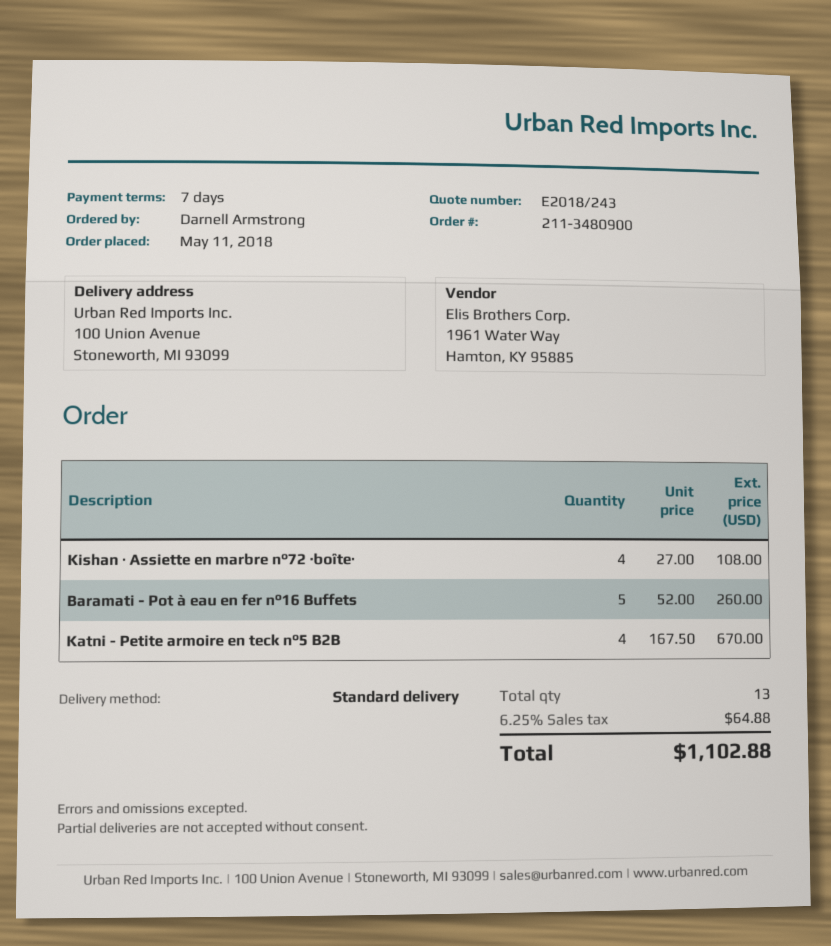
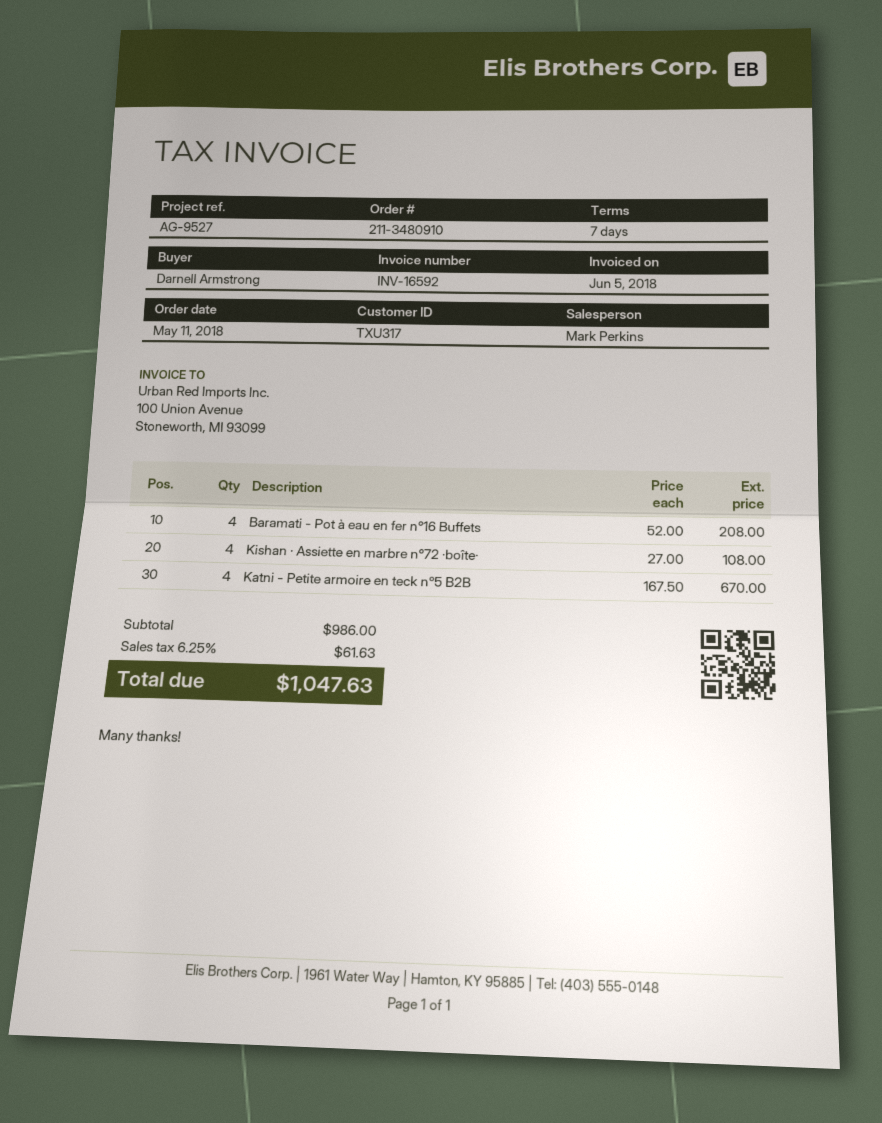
order number: 211-3480900 -> 211-3480910
Baramati - Pot à eau en fer n°16 Buffets: 5 x 52.00 = 260.00 -> 4 x 52.00 = 208.00
tax: 6.25% = 64.88 -> 6.25% = 61.63
total: 1102.88 -> 1047.63

